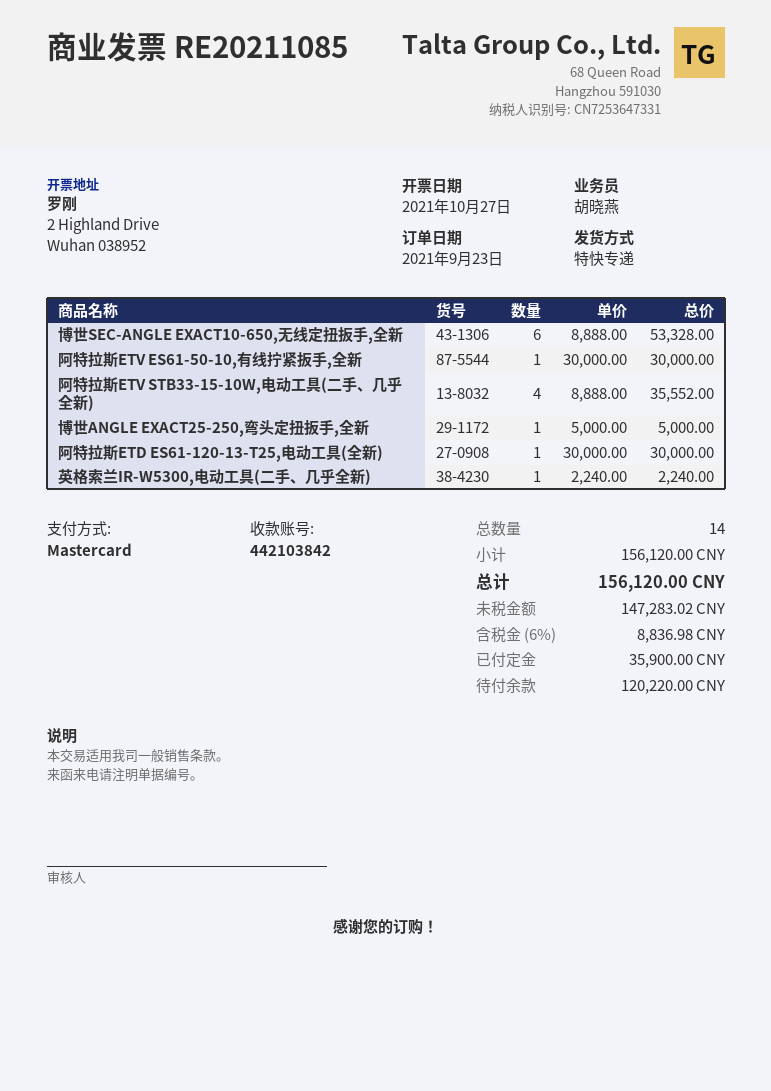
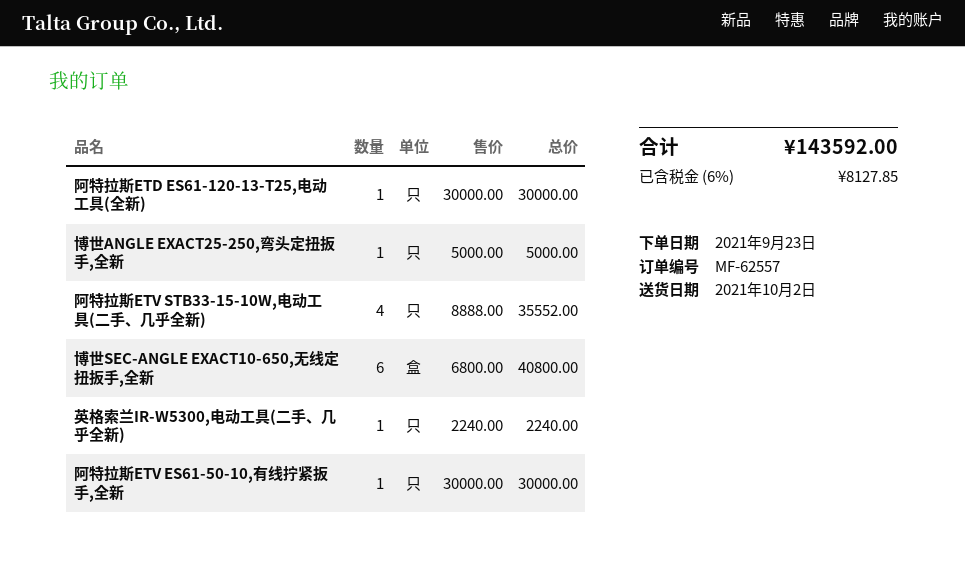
博世SEC-ANGLE EXACT10-650,无线定扭扳手,全新: 6 x 8888.00 = 53328.00 -> 6 x 6800.00 = 40800.00
tax: 6% = 8836.98 -> 6% = 8127.85
total: 156120.00 -> 143592.00

